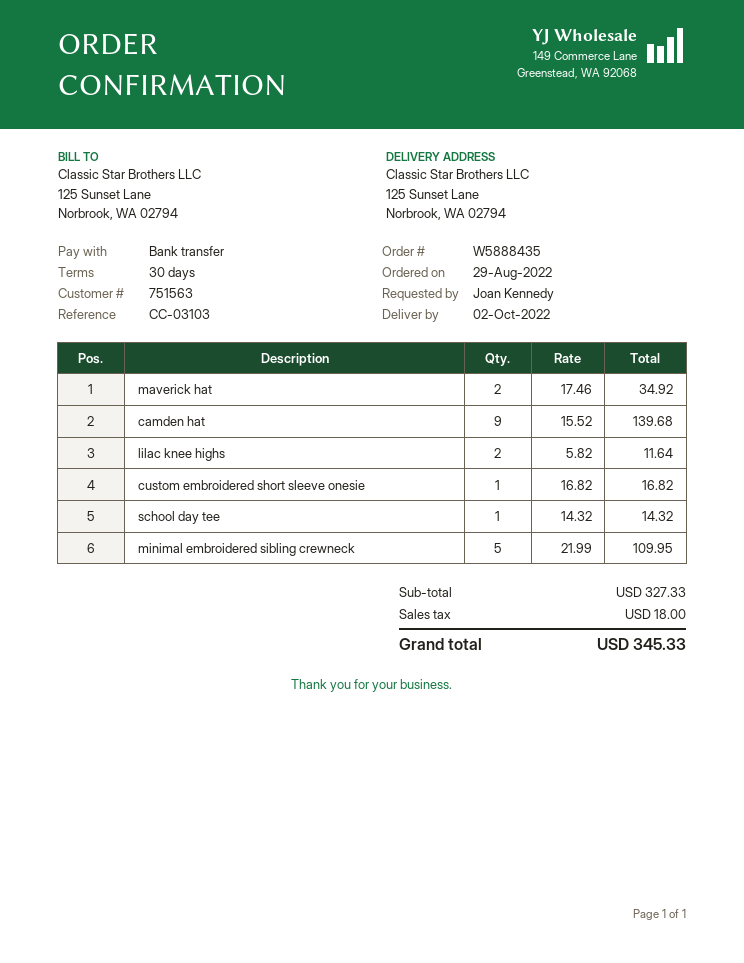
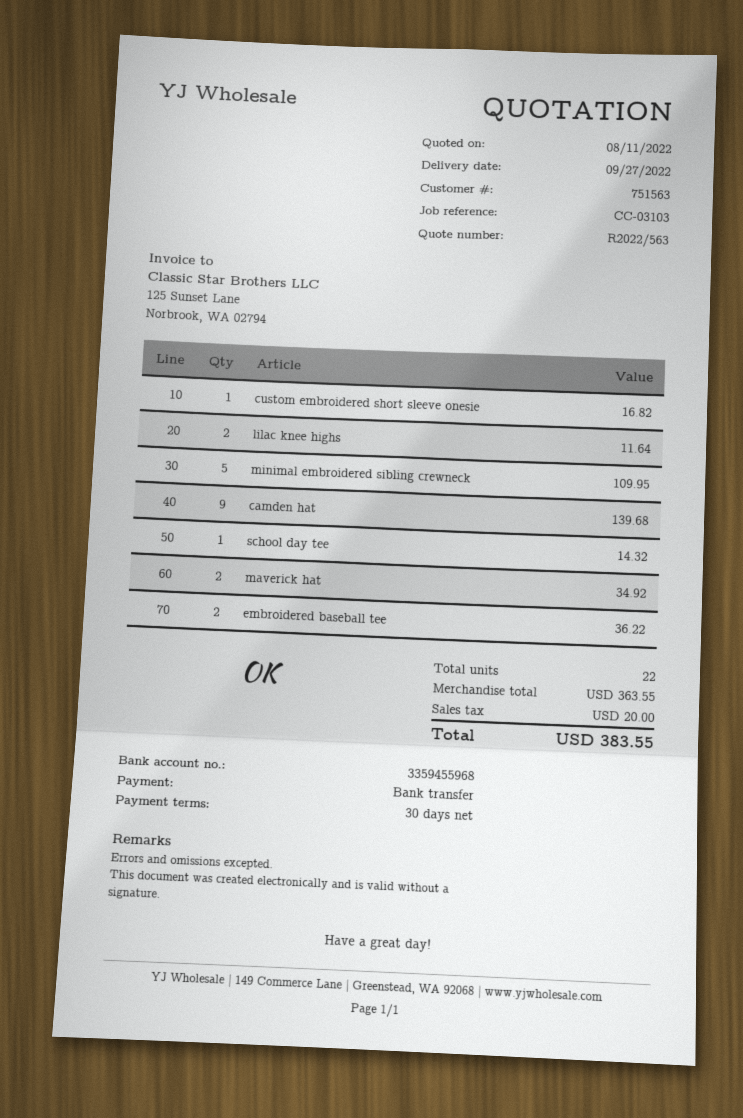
delivery date: 2022-10-02 -> 2022-09-27
embroidered baseball tee: none -> 2 for 36.22
subtotal: 327.33 -> 363.55
tax: 18.00 -> 20.00
total: 345.33 -> 383.55

